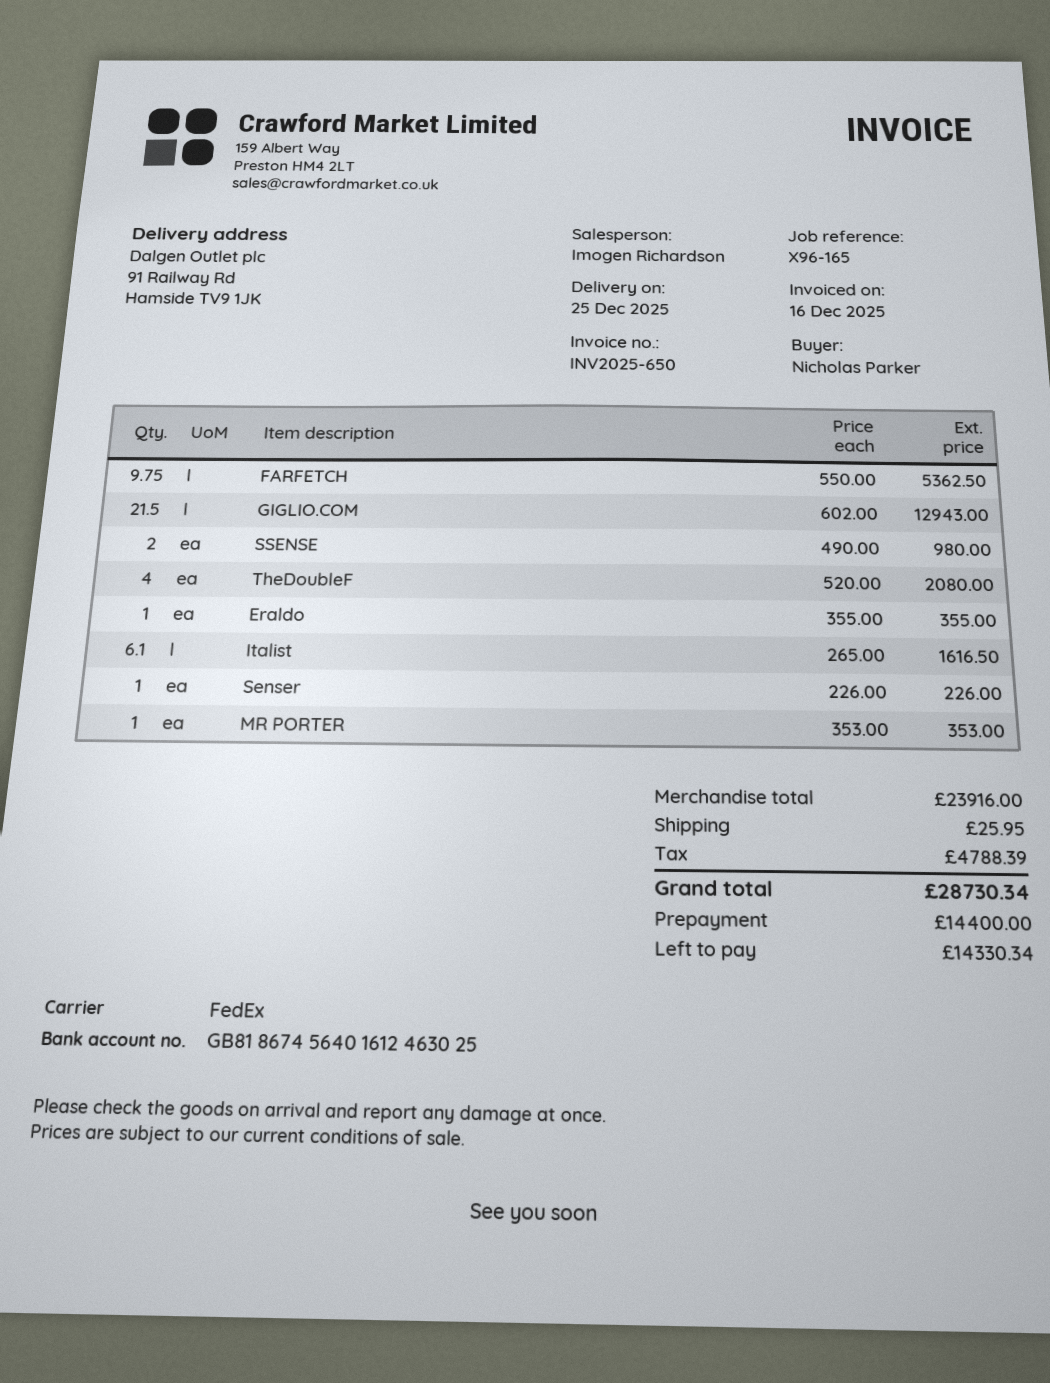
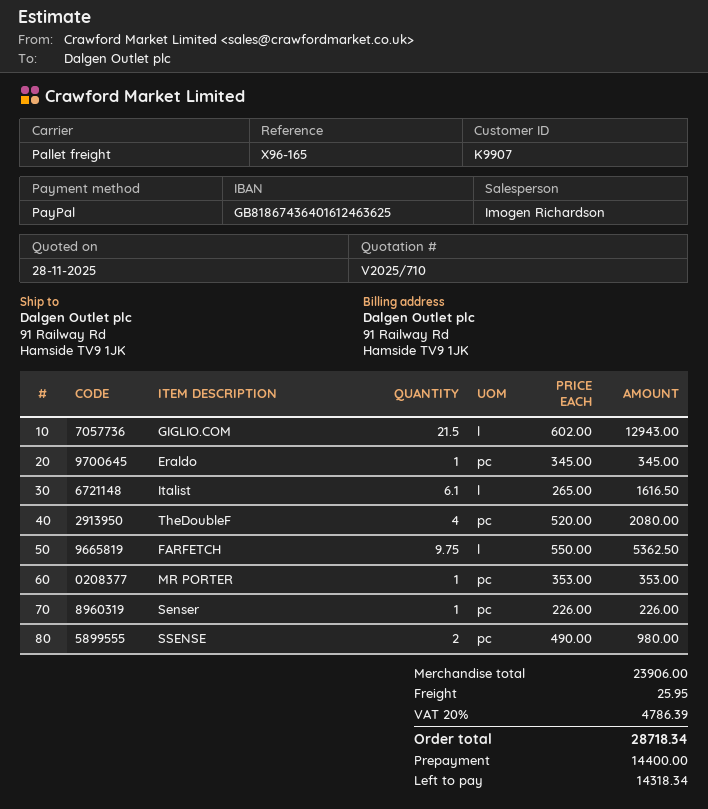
bank account: GB81867456401612463025 -> GB81867436401612463625
shipping method: FedEx -> pallet freight
Eraldo: 1 x 355.00 = 355.00 -> 1 x 345.00 = 345.00
subtotal: 23916.00 -> 23906.00
tax: 4788.39 -> 4786.39
total: 28730.34 -> 28718.34
balance: 14330.34 -> 14318.34

